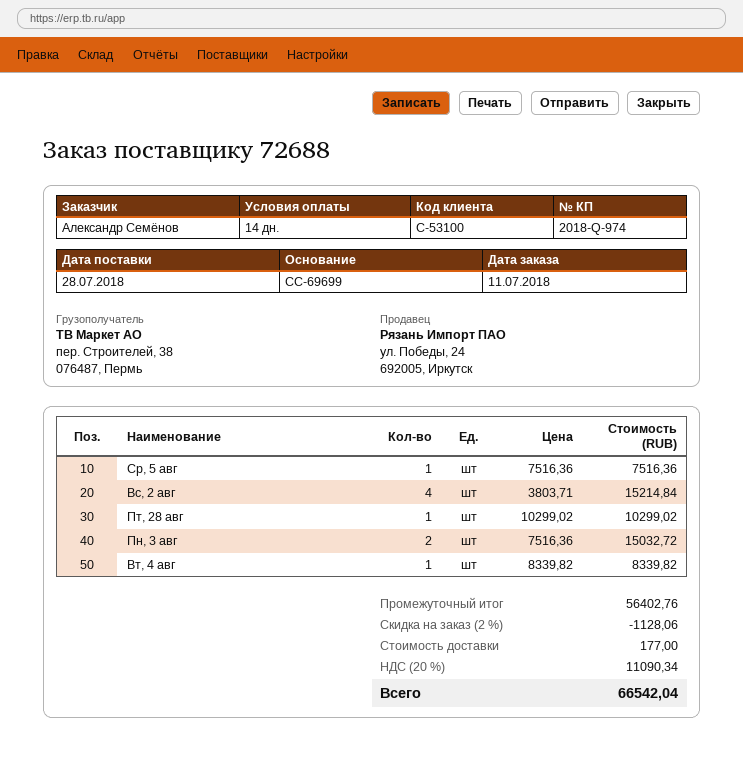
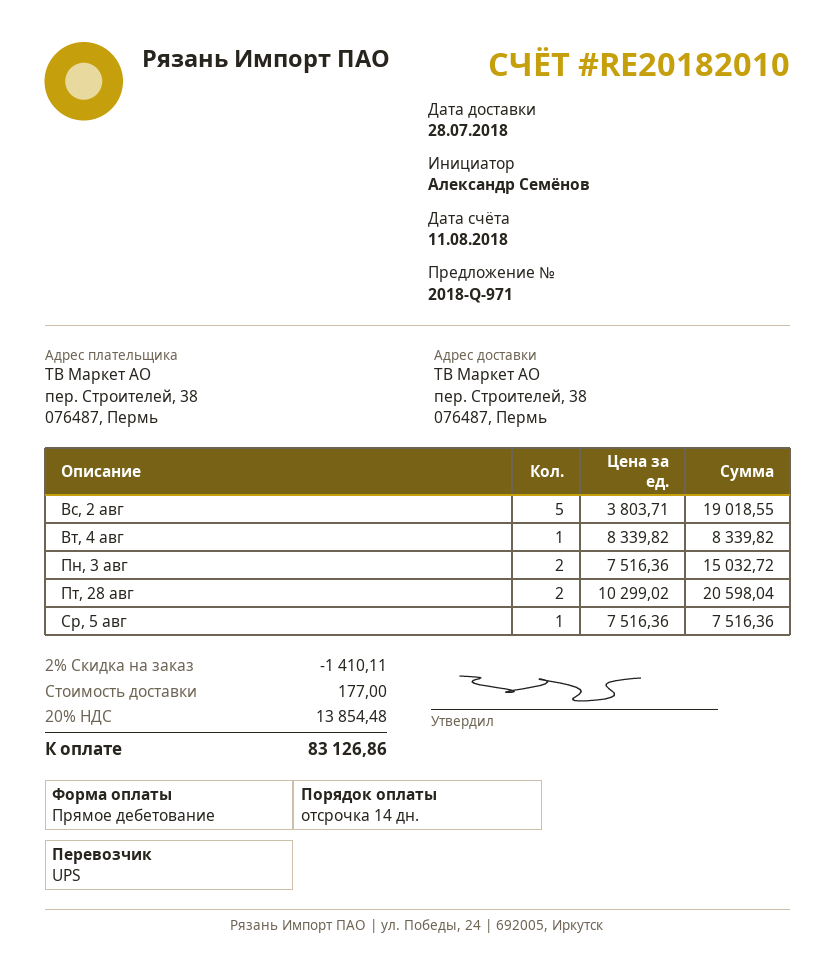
quote number: 2018-Q-974 -> 2018-Q-971
Вс, 2 авг: 4 x 3803.71 = 15214.84 -> 5 x 3803.71 = 19018.55
Пт, 28 авг: 1 x 10299.02 = 10299.02 -> 2 x 10299.02 = 20598.04
discount: 2% = 1128.06 -> 2% = 1410.11
tax: 20% = 11090.34 -> 20% = 13854.48
total: 66542.04 -> 83126.86

